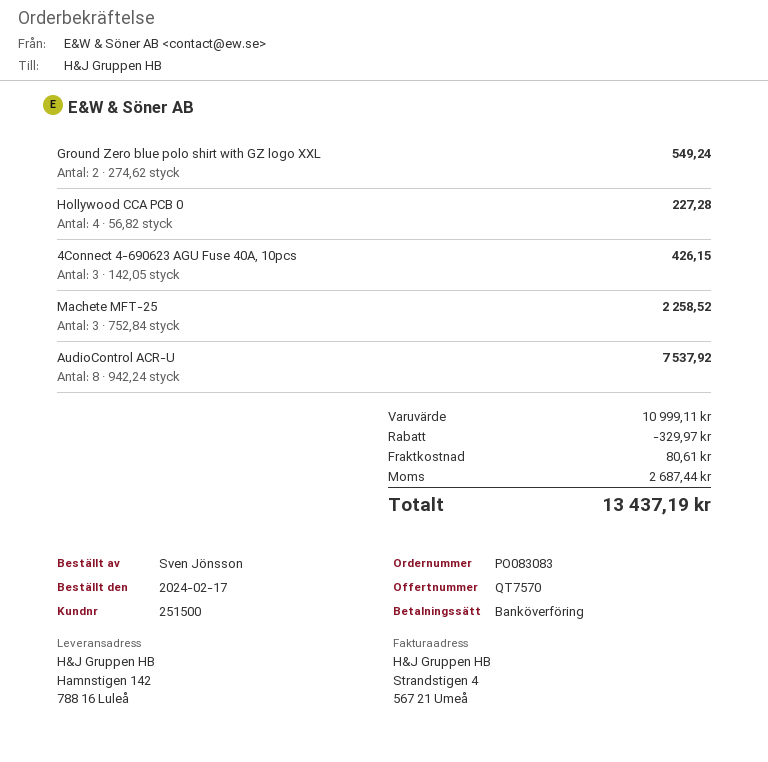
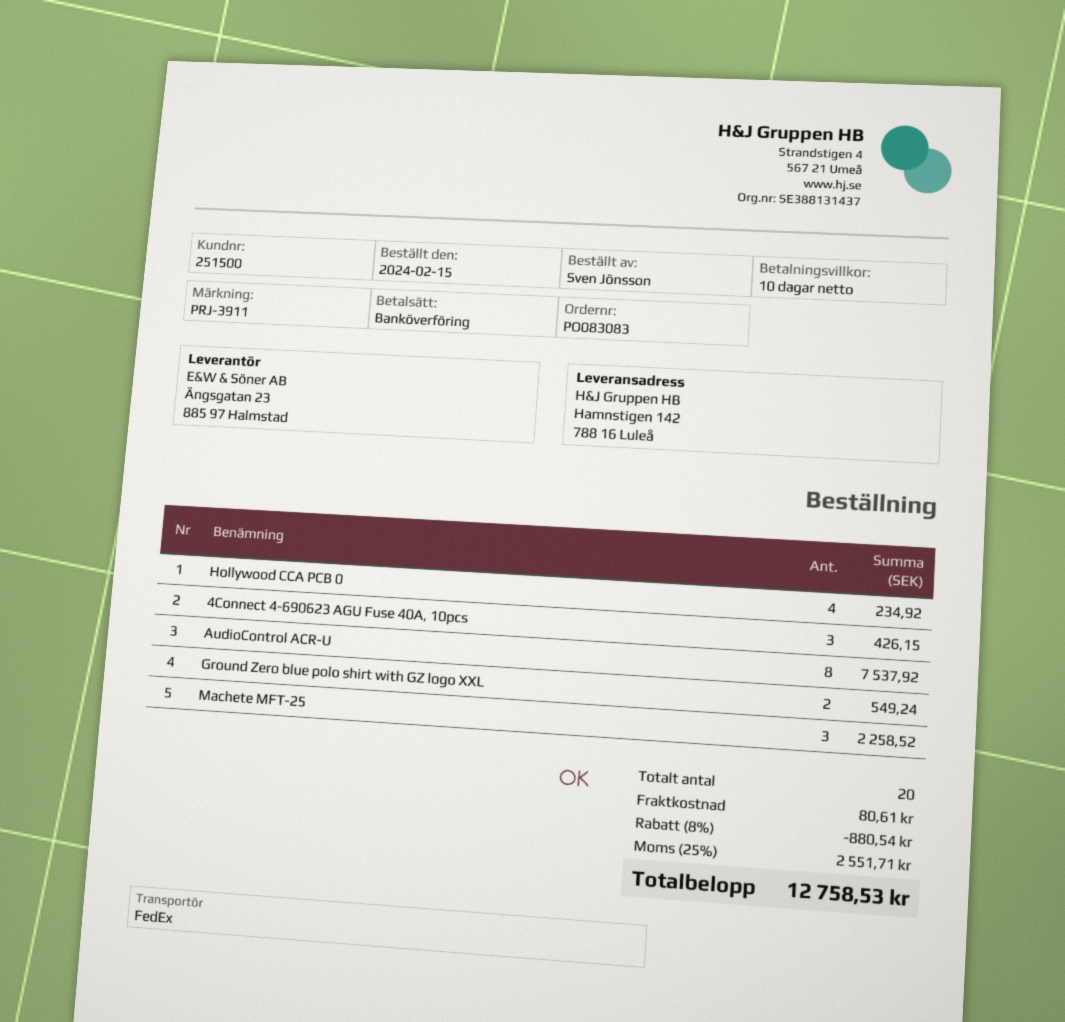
order date: 2024-02-17 -> 2024-02-15
Hollywood CCA PCB 0: 4 for 227.28 -> 4 for 234.92
discount: 329.97 -> 880.54
tax: 2687.44 -> 2551.71
total: 13437.19 -> 12758.53

